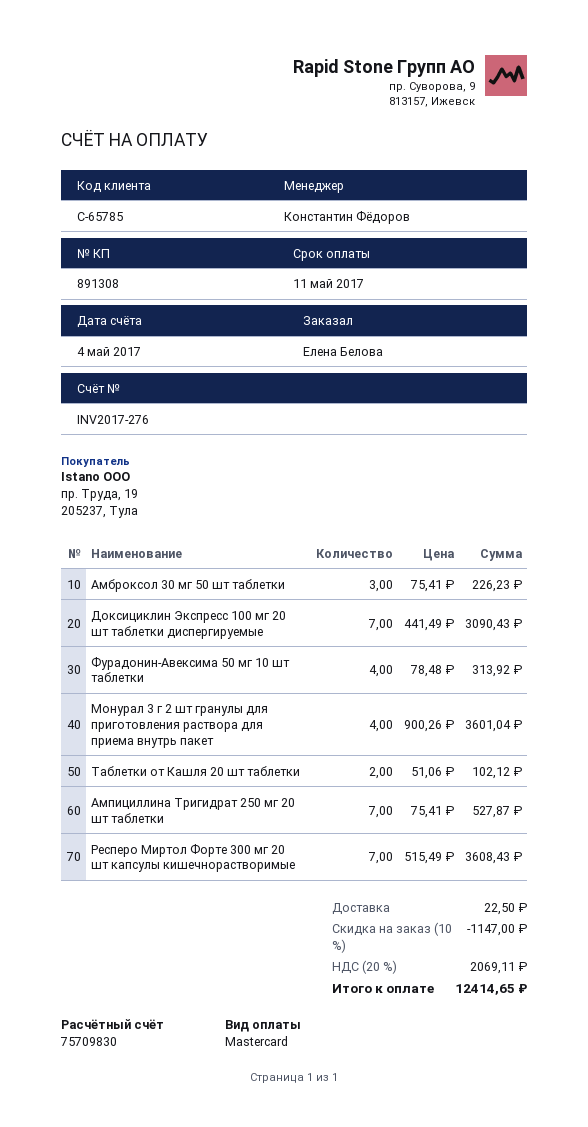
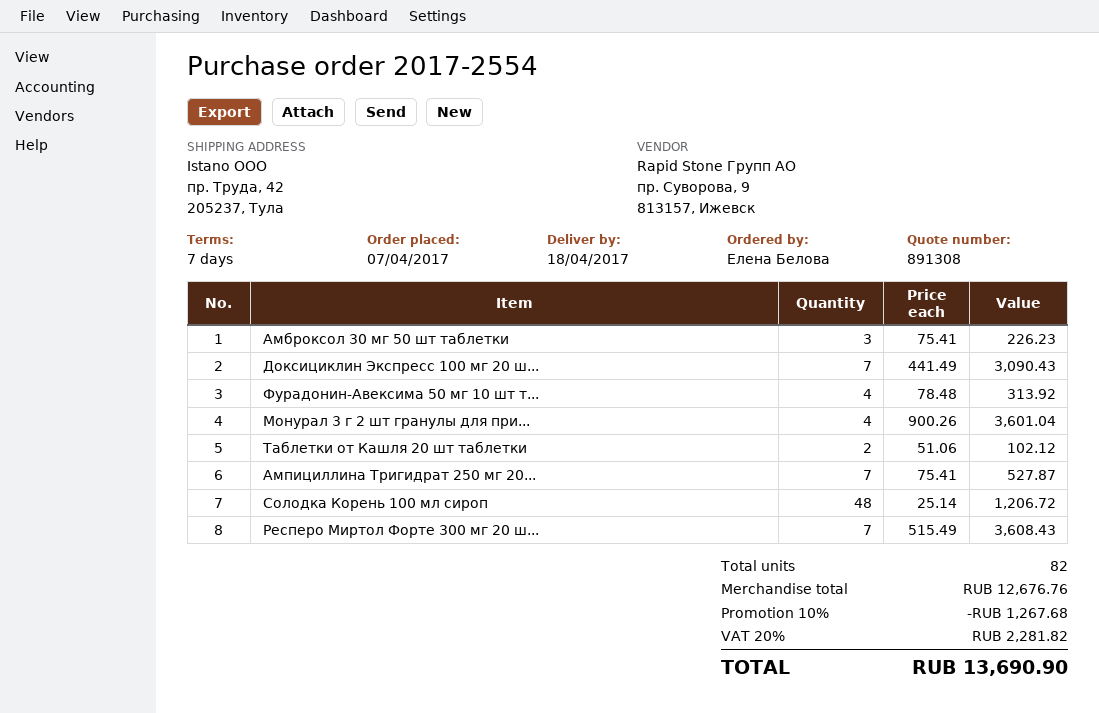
Солодка Корень 100 мл сироп: none -> 48 x 25.14 = 1206.72
discount: 10% = 1147.00 -> 10% = 1267.68
shipping: 22.50 -> none
tax: 20% = 2069.11 -> 20% = 2281.82
total: 12414.65 -> 13690.90

